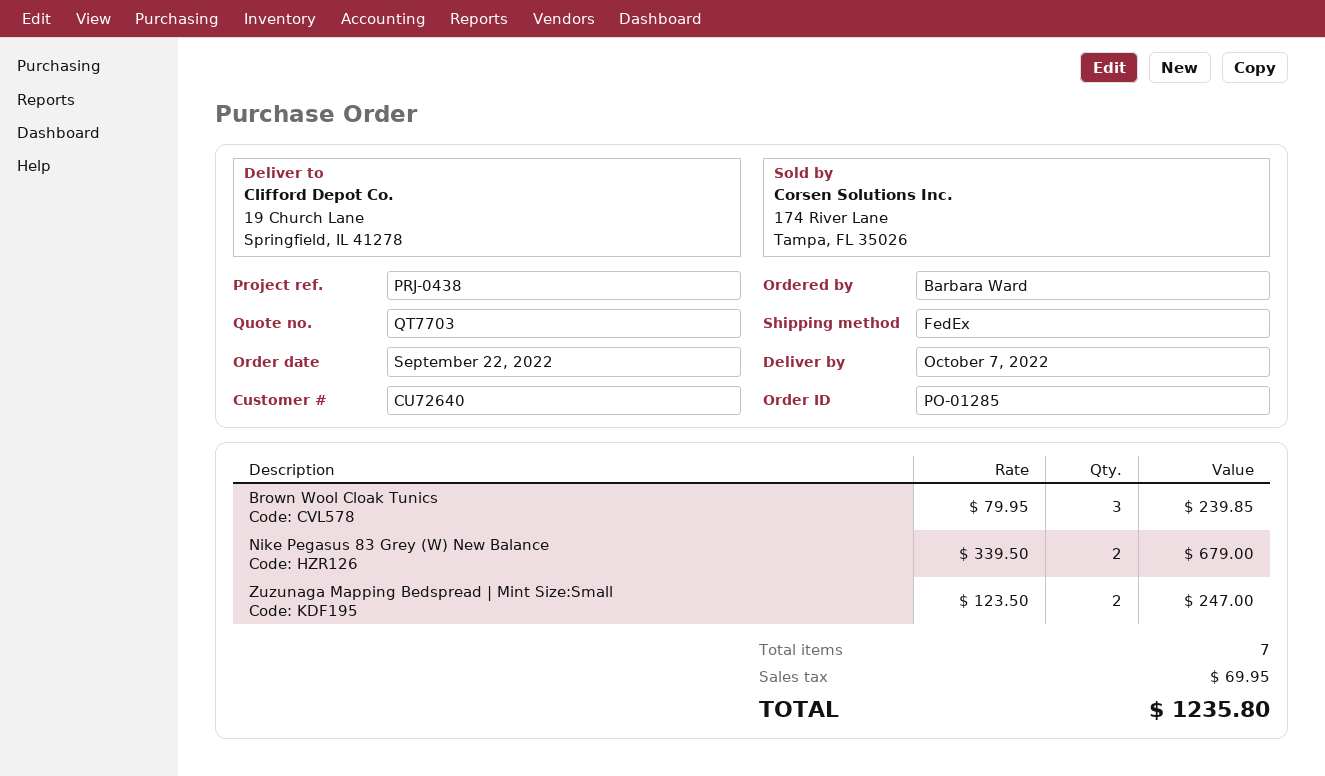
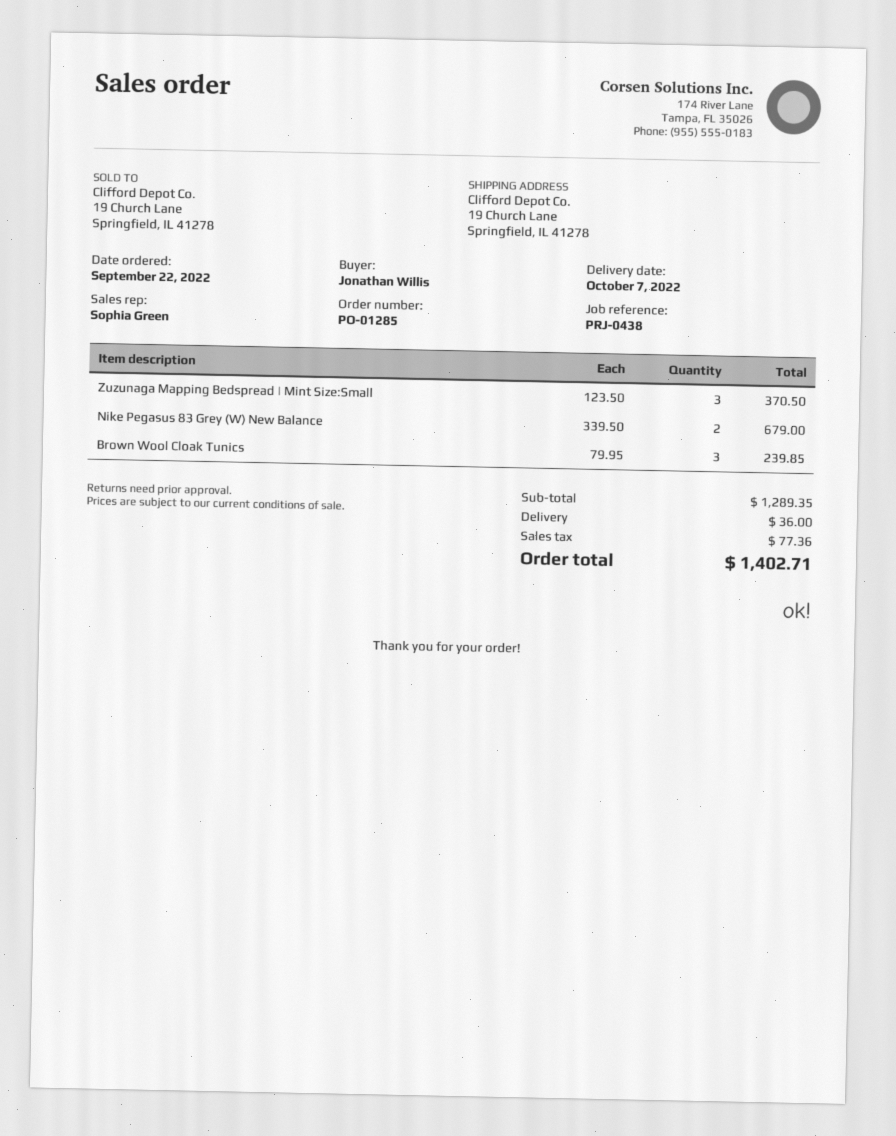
ordered by: Barbara Ward -> Jonathan Willis
Zuzunaga Mapping Bedspread | Mint Size:Small: 2 x 123.50 = 247.00 -> 3 x 123.50 = 370.50
shipping: none -> 36.00
tax: 69.95 -> 77.36
total: 1235.80 -> 1402.71

